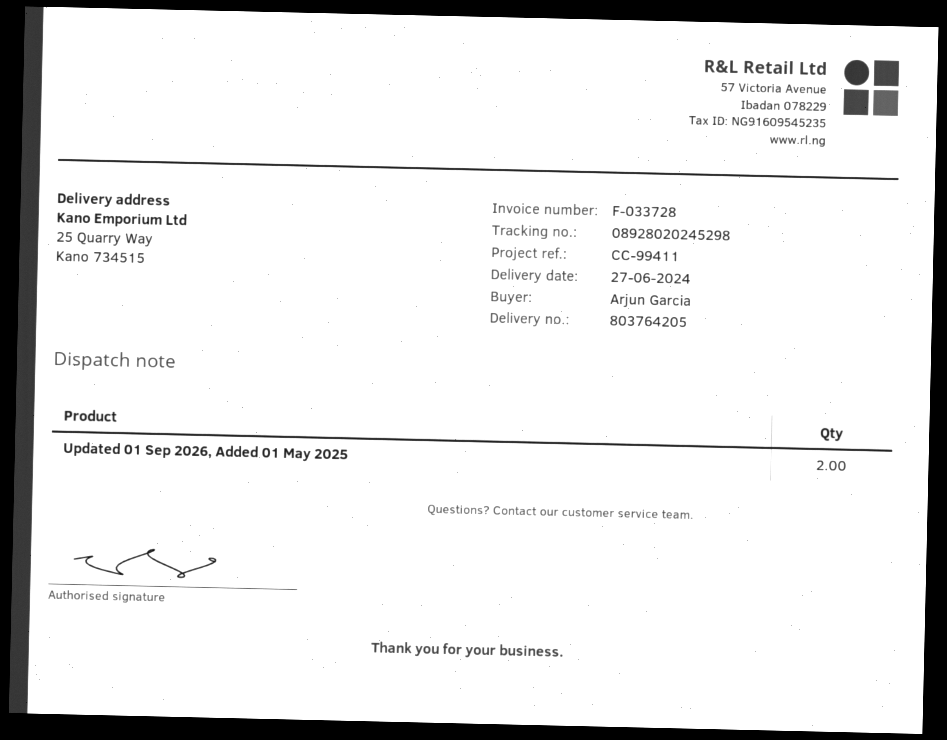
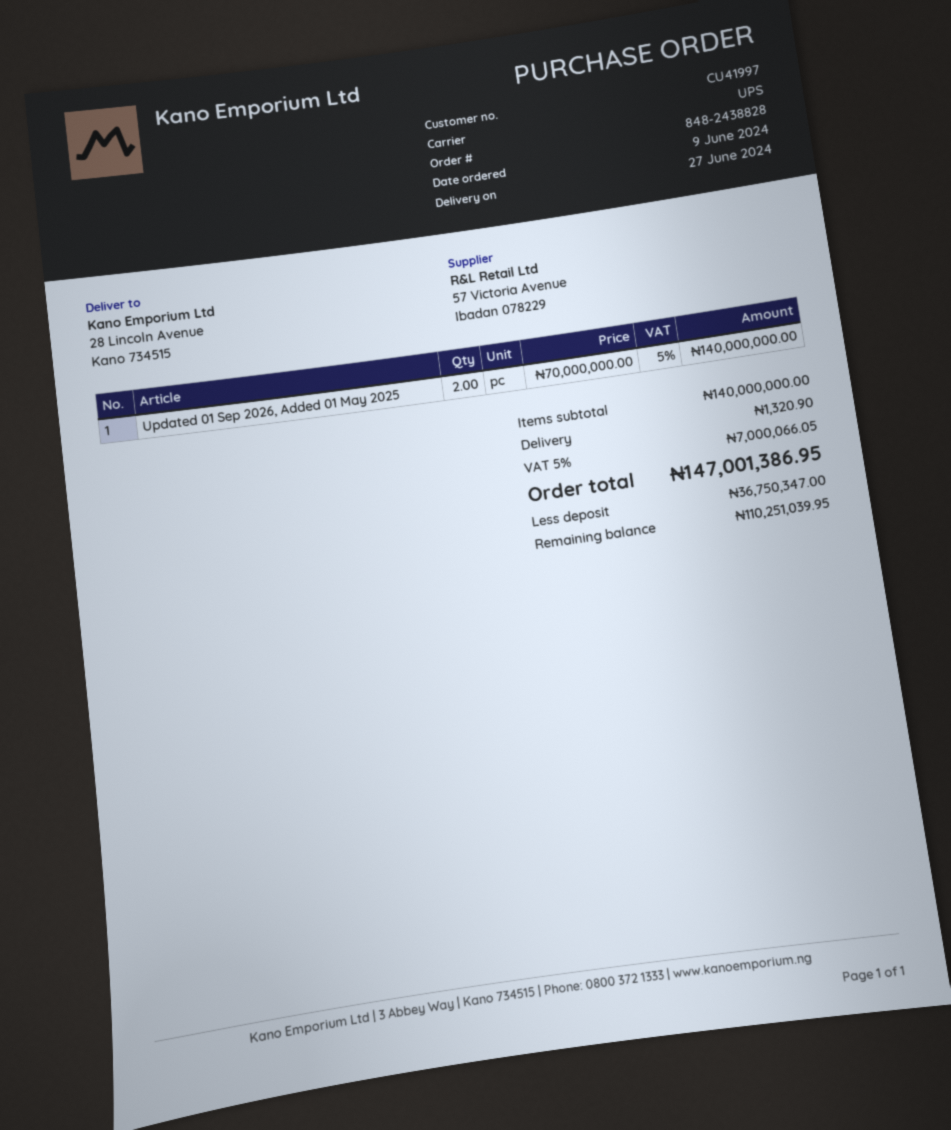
ship to: 25 Quarry Way, Kano 734515 -> 28 Lincoln Avenue, Kano 734515

